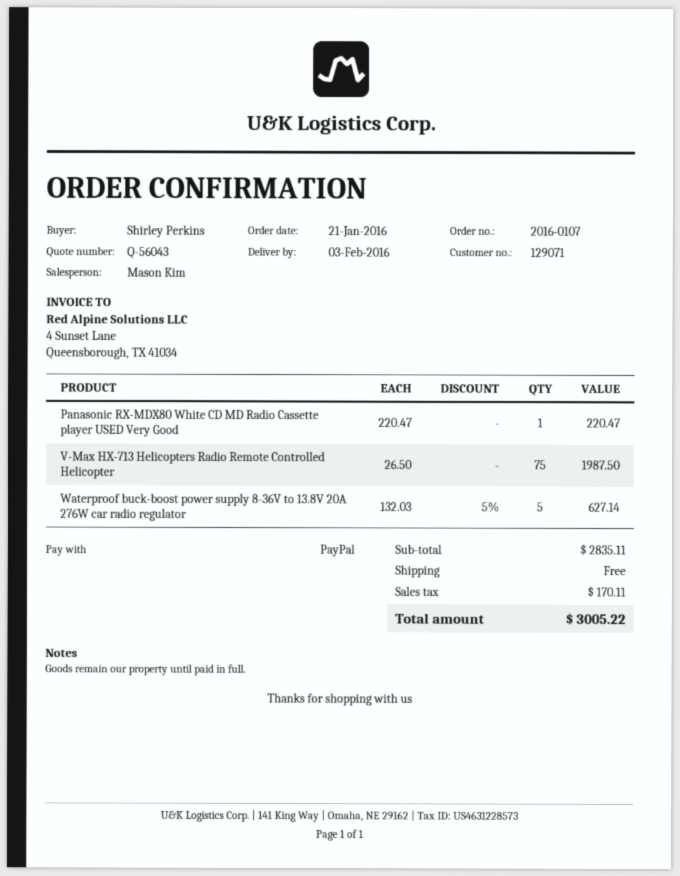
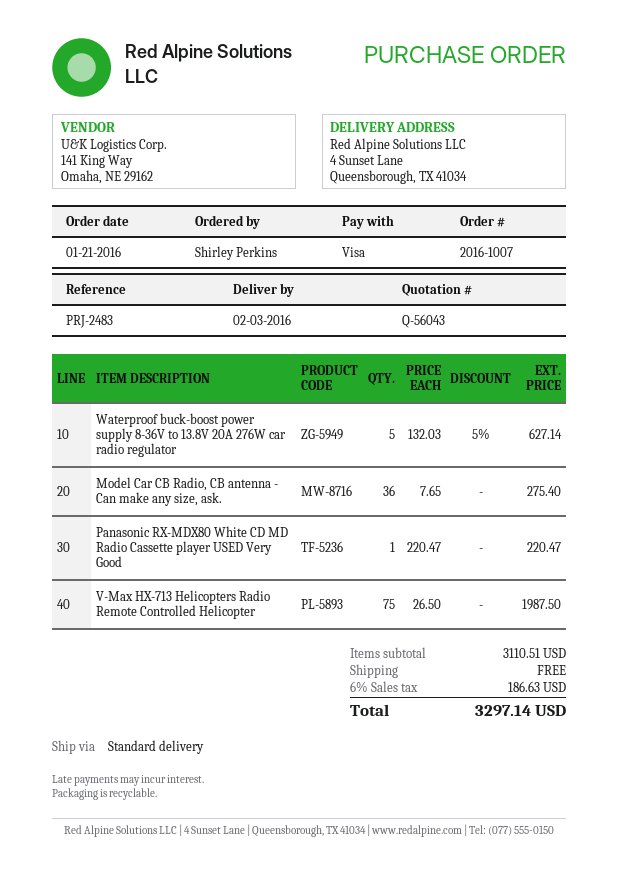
order number: 2016-0107 -> 2016-1007
payment method: PayPal -> Visa
Model Car CB Radio, CB antenna - Can make any size, ask.: none -> 36 x 7.65 = 275.40
subtotal: 2835.11 -> 3110.51
tax: 170.11 -> 186.63
total: 3005.22 -> 3297.14

